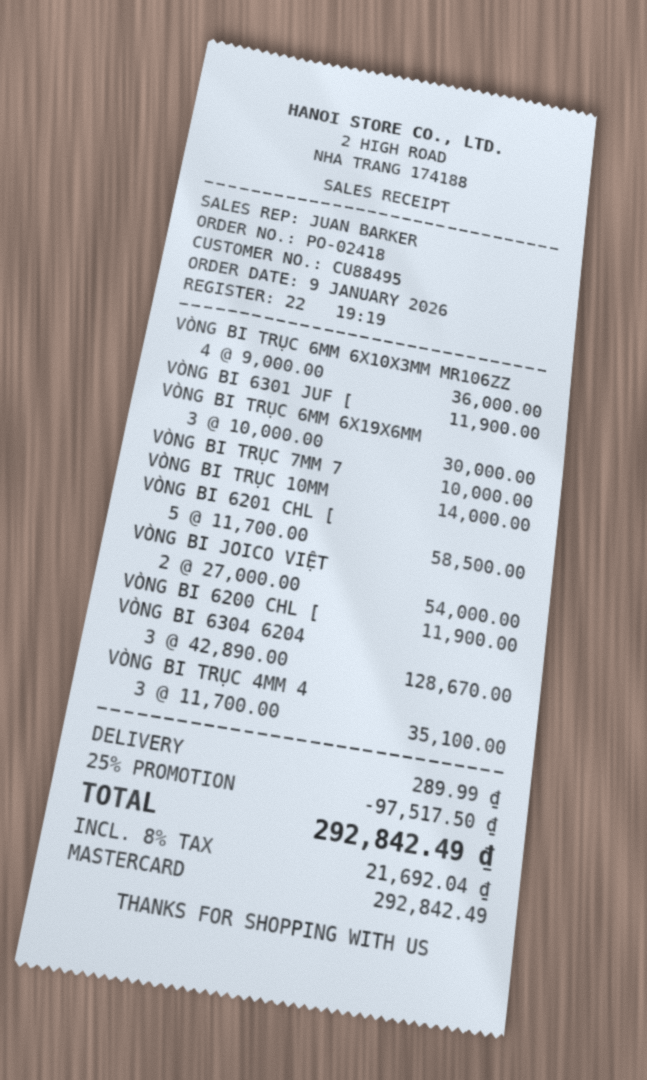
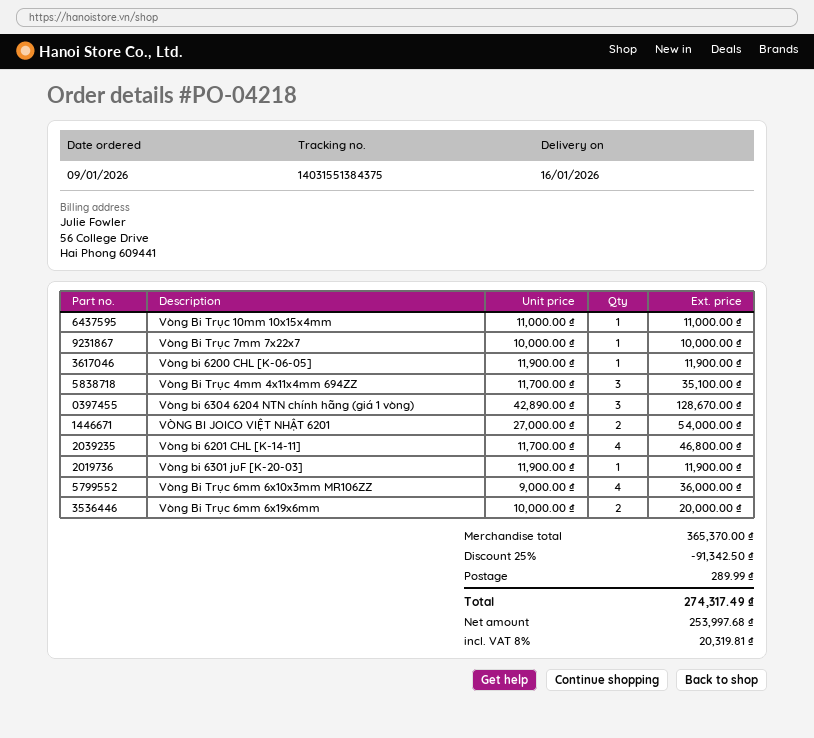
order number: PO-02418 -> PO-04218
VÒNG BI TRỤC 6MM 6X19X6MM: 3 x 10000.00 = 30000.00 -> 2 x 10000.00 = 20000.00
VÒNG BI TRỤC 10MM: 1 x 14000.00 = 14000.00 -> 1 x 11000.00 = 11000.00
VÒNG BI 6201 CHL [: 5 x 11700.00 = 58500.00 -> 4 x 11700.00 = 46800.00
discount: 25% = 97517.50 -> 25% = 91342.50
tax: 8% = 21692.04 -> 8% = 20319.81
total: 292842.49 -> 274317.49

